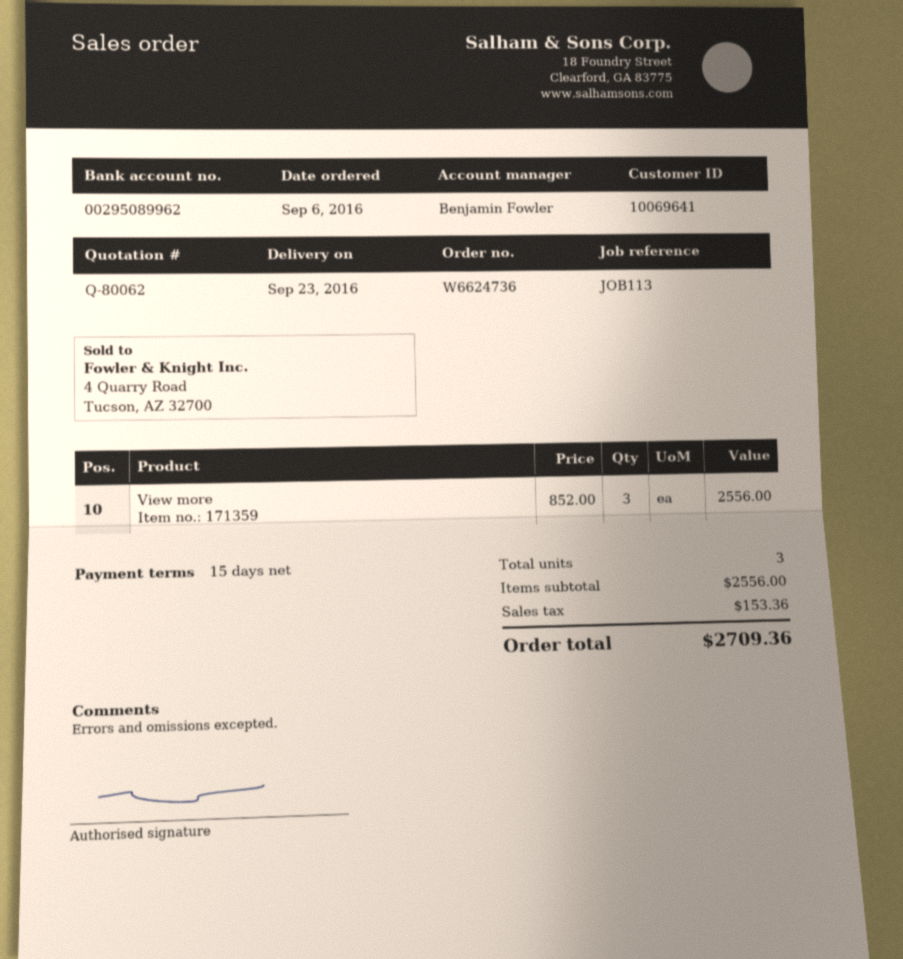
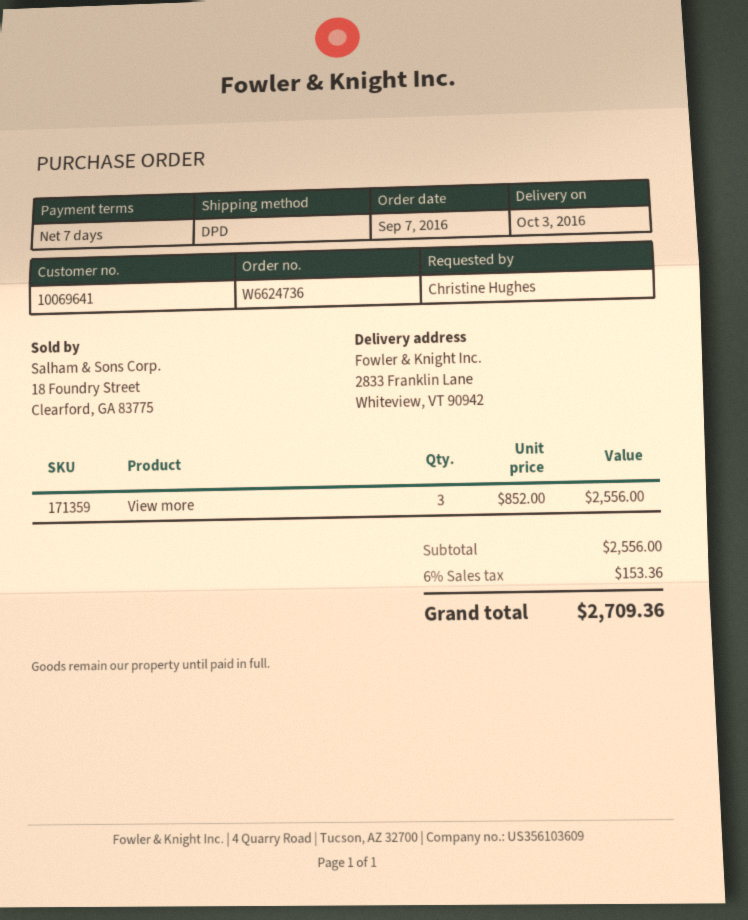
order date: 2016-09-06 -> 2016-09-07
delivery date: 2016-09-23 -> 2016-10-03
payment terms: 15 days -> 7 days

